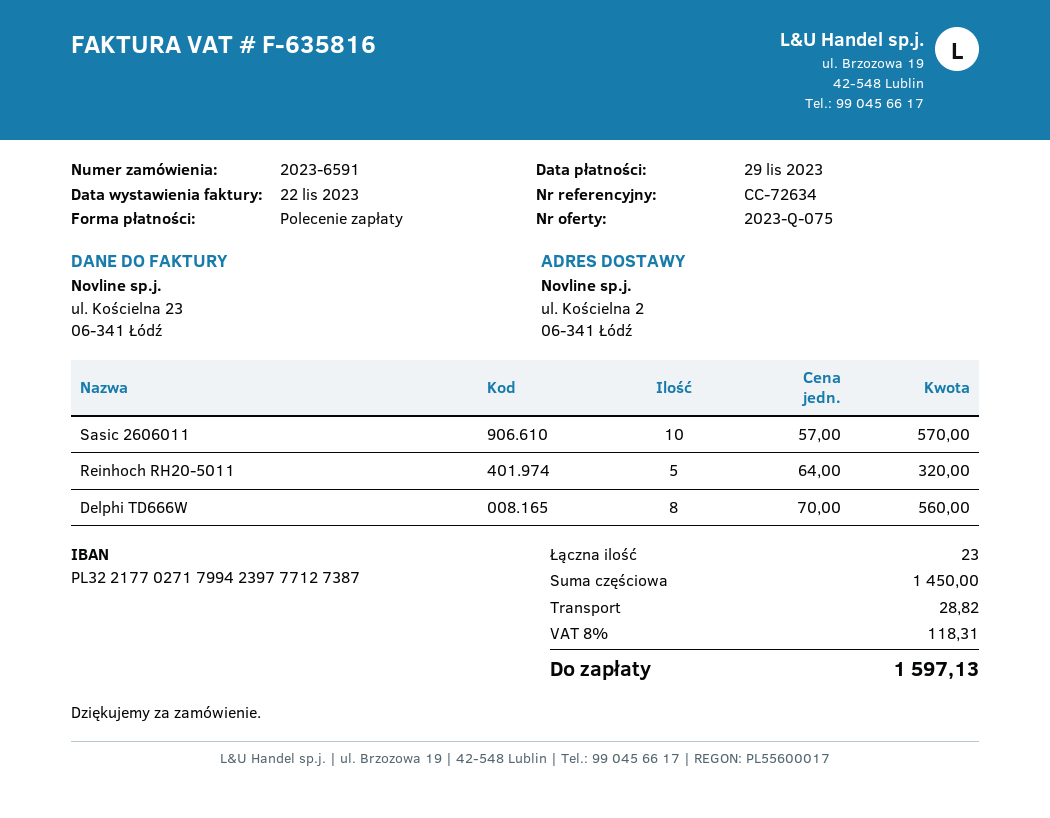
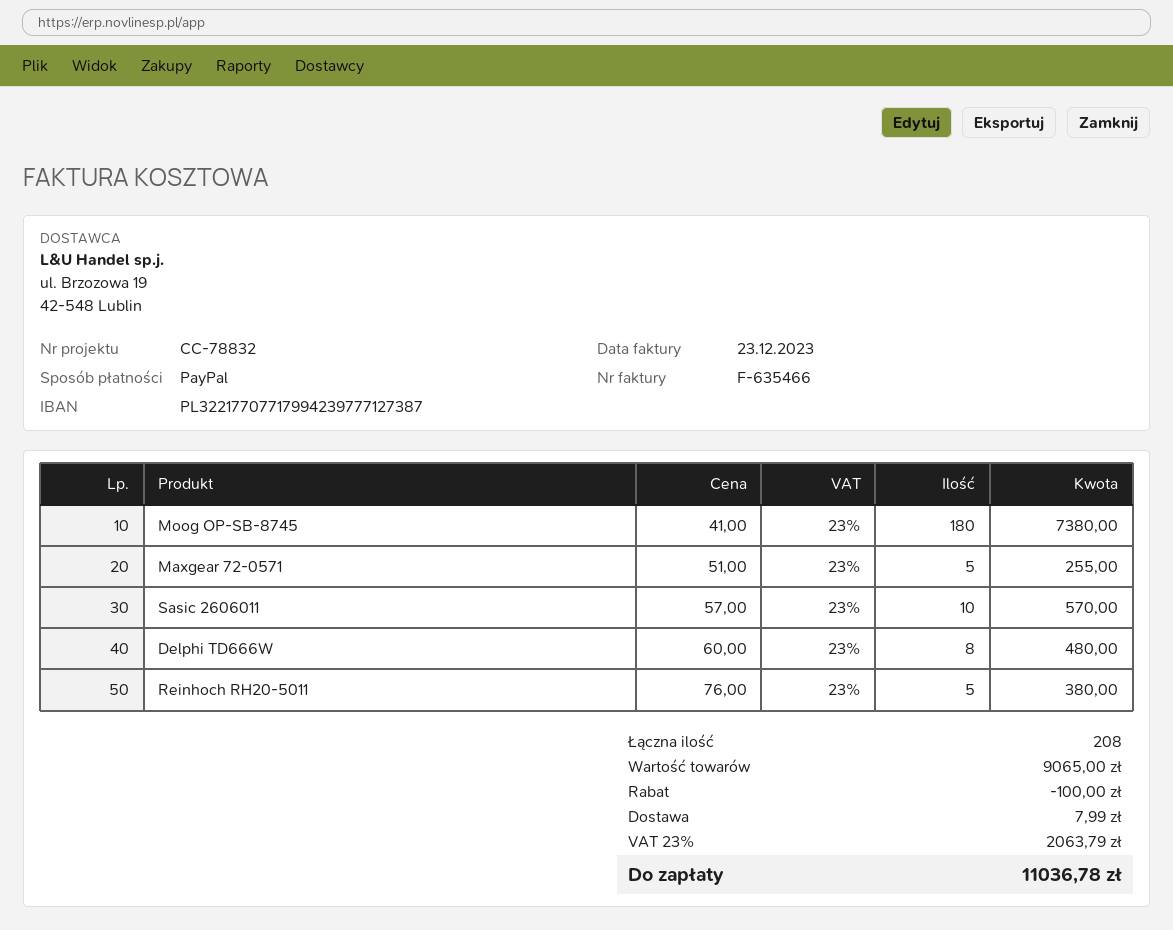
invoice number: F-635816 -> F-635466
invoice date: 2023-11-22 -> 2023-12-23
reference: CC-72634 -> CC-78832
payment method: direct debit -> PayPal
bank account: PL32217702717994239777127387 -> PL32217707717994239777127387
Reinhoch RH20-5011: 5 x 64.00 = 320.00 -> 5 x 76.00 = 380.00
Delphi TD666W: 8 x 70.00 = 560.00 -> 8 x 60.00 = 480.00
Moog OP-SB-8745: none -> 180 x 41.00 = 7380.00
Maxgear 72-0571: none -> 5 x 51.00 = 255.00
total quantity: 23 -> 208
subtotal: 1450.00 -> 9065.00
discount: none -> 100.00
shipping: 28.82 -> 7.99
tax: 8% = 118.31 -> 23% = 2063.79
total: 1597.13 -> 11036.78

